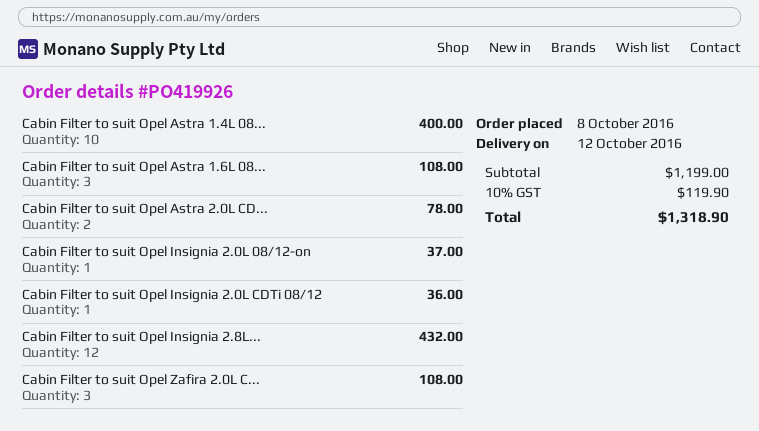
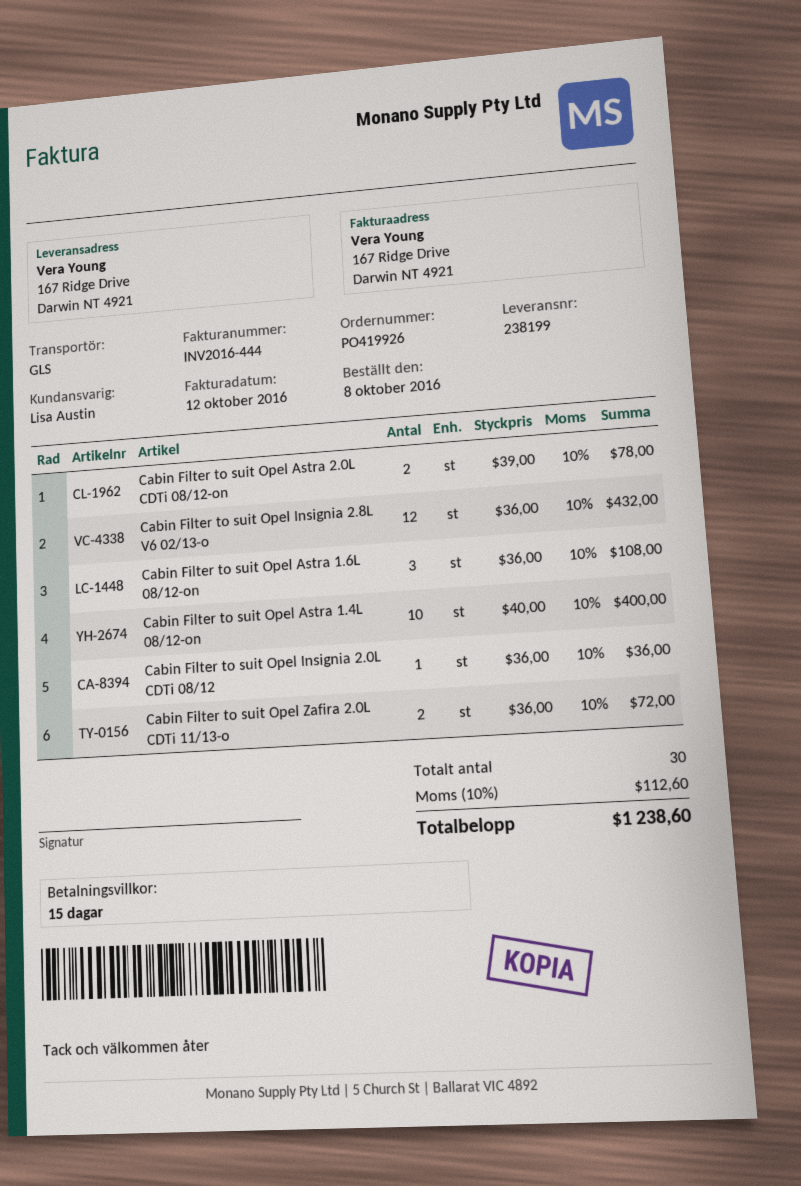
Cabin Filter to suit Opel Insignia 2.0L 08/12-on: 1 for 37.00 -> none
Cabin Filter to suit Opel Zafira 2.0L C...: 3 for 108.00 -> 2 for 72.00
tax: 10% = 119.90 -> 10% = 112.60
total: 1318.90 -> 1238.60

